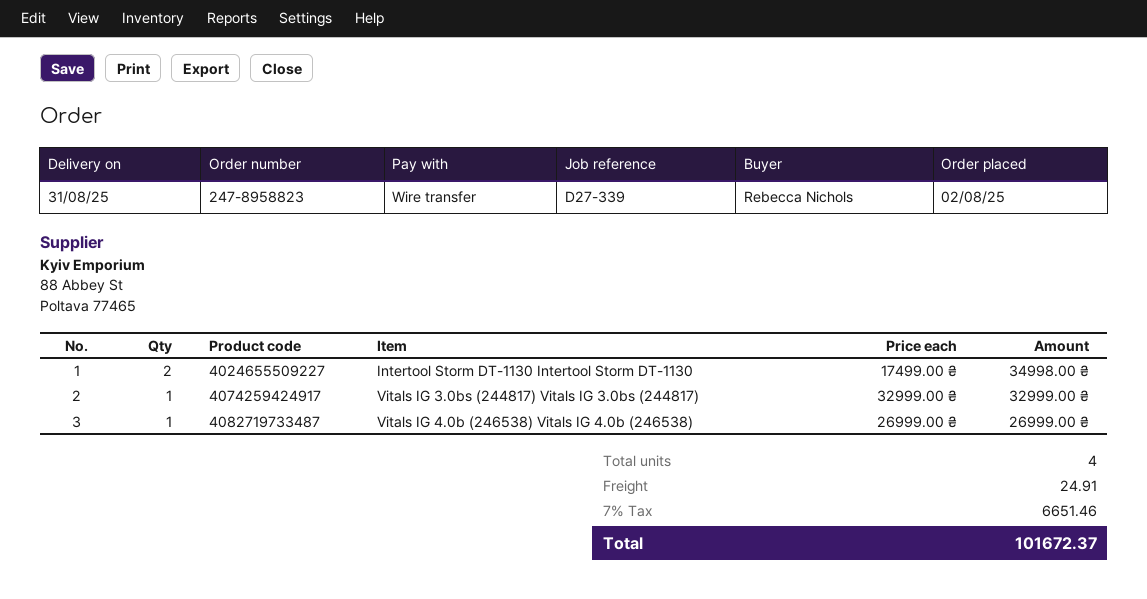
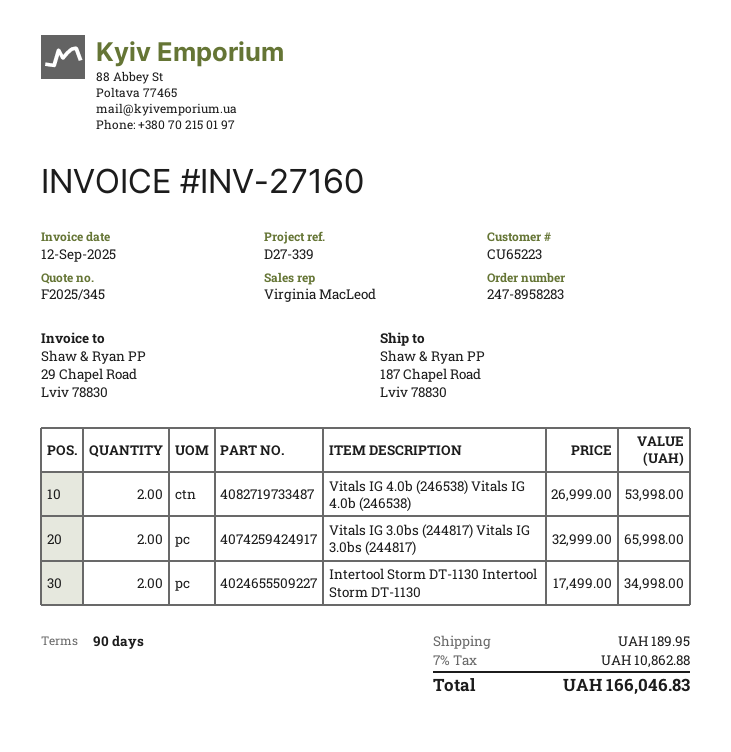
order number: 247-8958823 -> 247-8958283
Vitals IG 3.0bs (244817) Vitals IG 3.0bs (244817): 1 x 32999.00 = 32999.00 -> 2 x 32999.00 = 65998.00
Vitals IG 4.0b (246538) Vitals IG 4.0b (246538): 1 x 26999.00 = 26999.00 -> 2 x 26999.00 = 53998.00
shipping: 24.91 -> 189.95
tax: 7% = 6651.46 -> 7% = 10862.88
total: 101672.37 -> 166046.83

